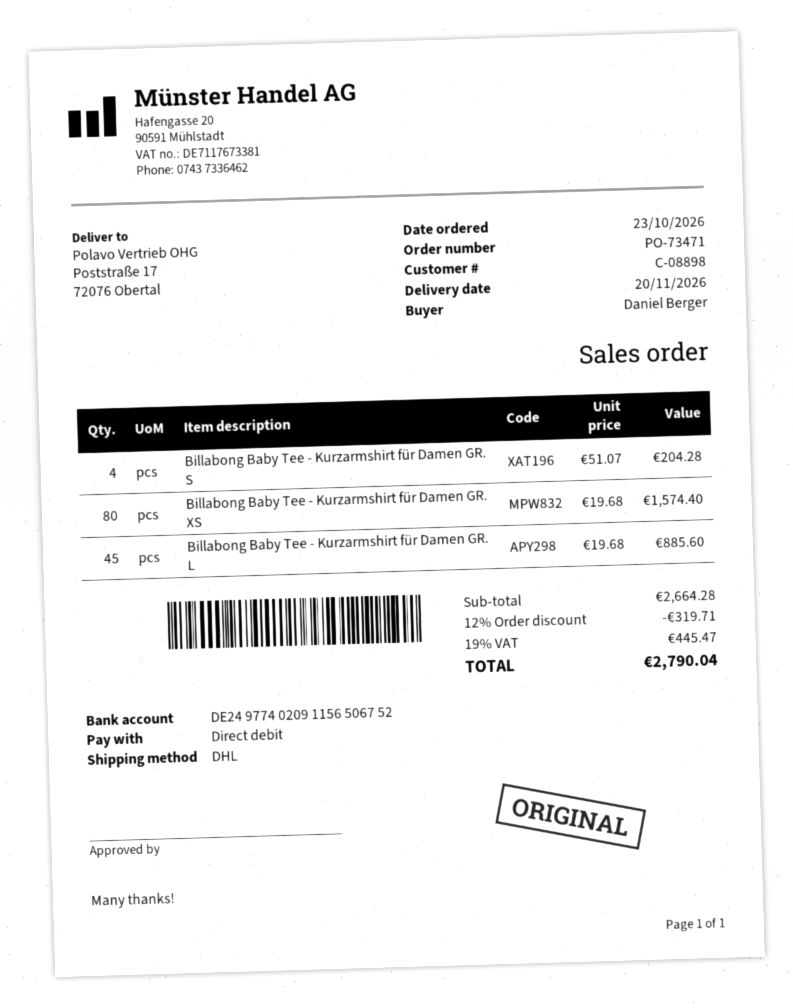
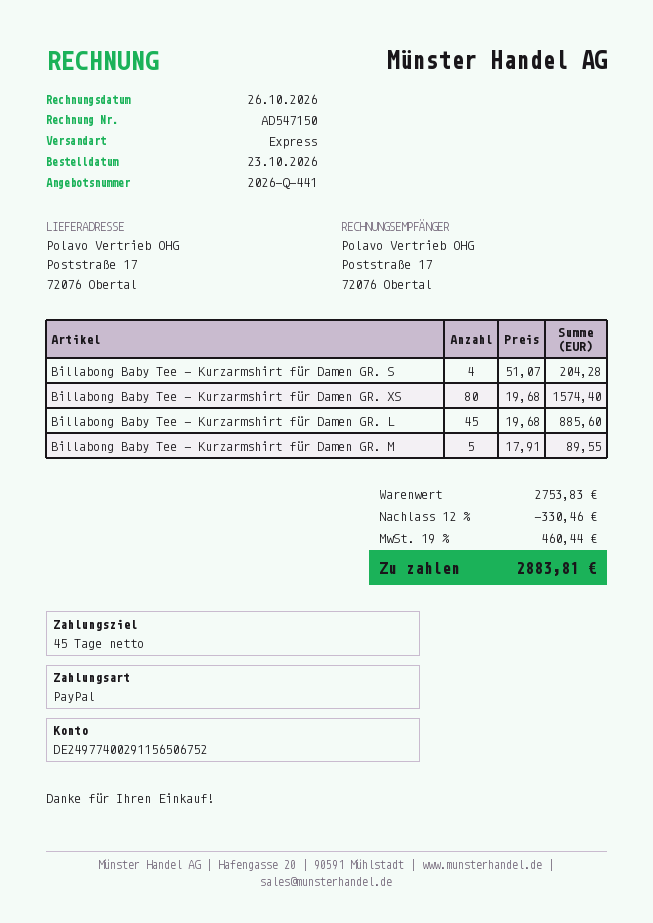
payment method: direct debit -> PayPal
bank account: DE24977402091156506752 -> DE24977400291156506752
shipping method: DHL -> express
Billabong Baby Tee - Kurzarmshirt für Damen GR. M: none -> 5 x 17.91 = 89.55
subtotal: 2664.28 -> 2753.83
discount: 12% = 319.71 -> 12% = 330.46
tax: 19% = 445.47 -> 19% = 460.44
total: 2790.04 -> 2883.81

